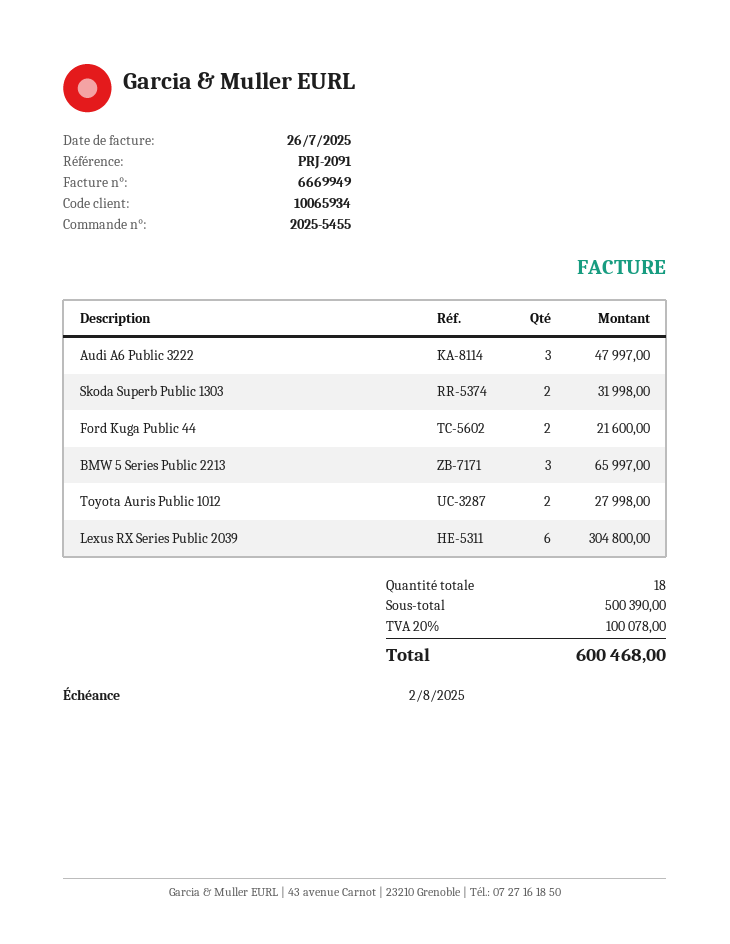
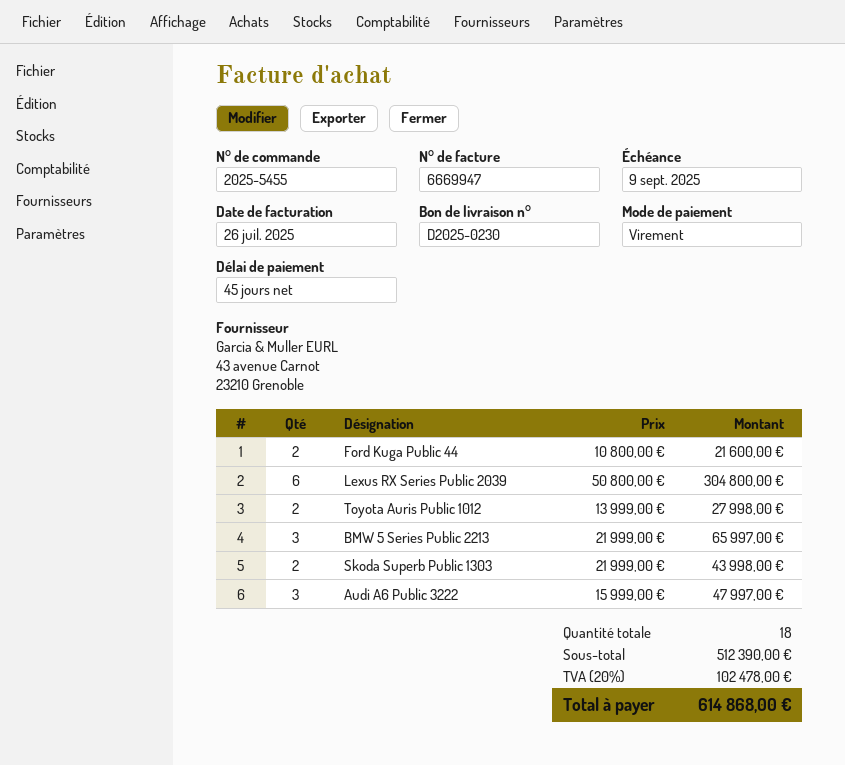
invoice number: 6669949 -> 6669947
due date: 2025-08-02 -> 2025-09-09
Skoda Superb Public 1303: 2 for 31998.00 -> 2 for 43998.00
subtotal: 500390.00 -> 512390.00
tax: 20% = 100078.00 -> 20% = 102478.00
total: 600468.00 -> 614868.00

